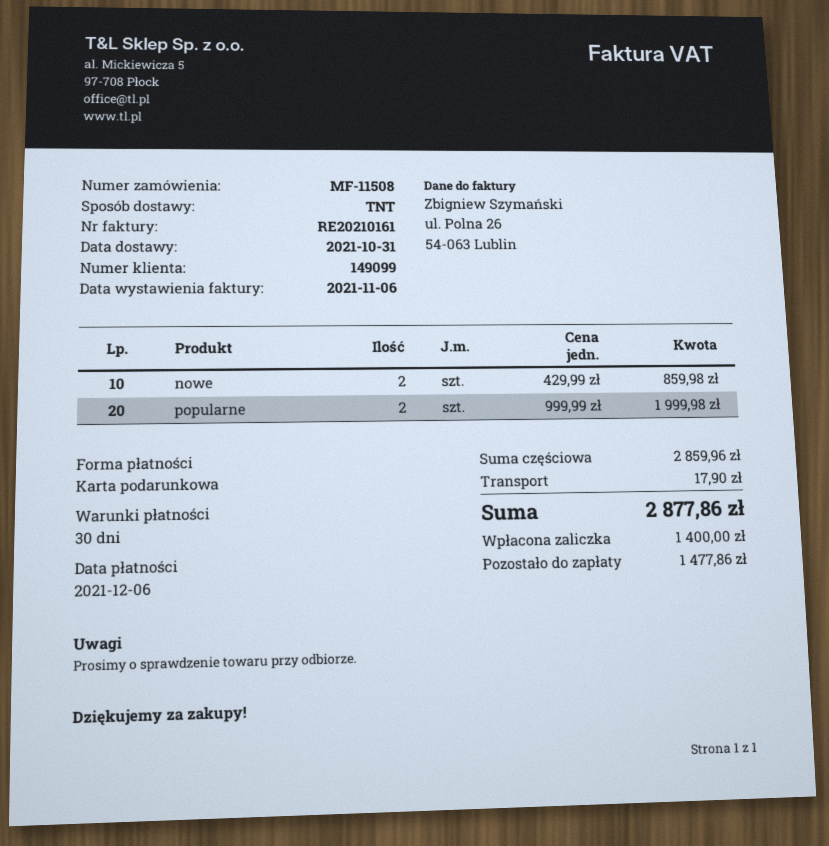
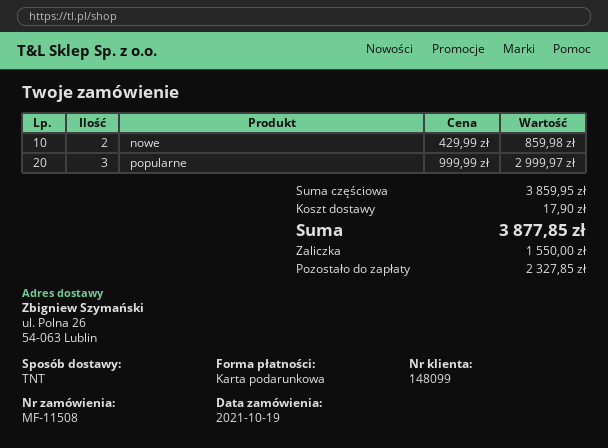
customer number: 149099 -> 148099
popularne: 2 x 999.99 = 1999.98 -> 3 x 999.99 = 2999.97
subtotal: 2859.96 -> 3859.95
total: 2877.86 -> 3877.85
deposit: 1400.00 -> 1550.00
balance: 1477.86 -> 2327.85

